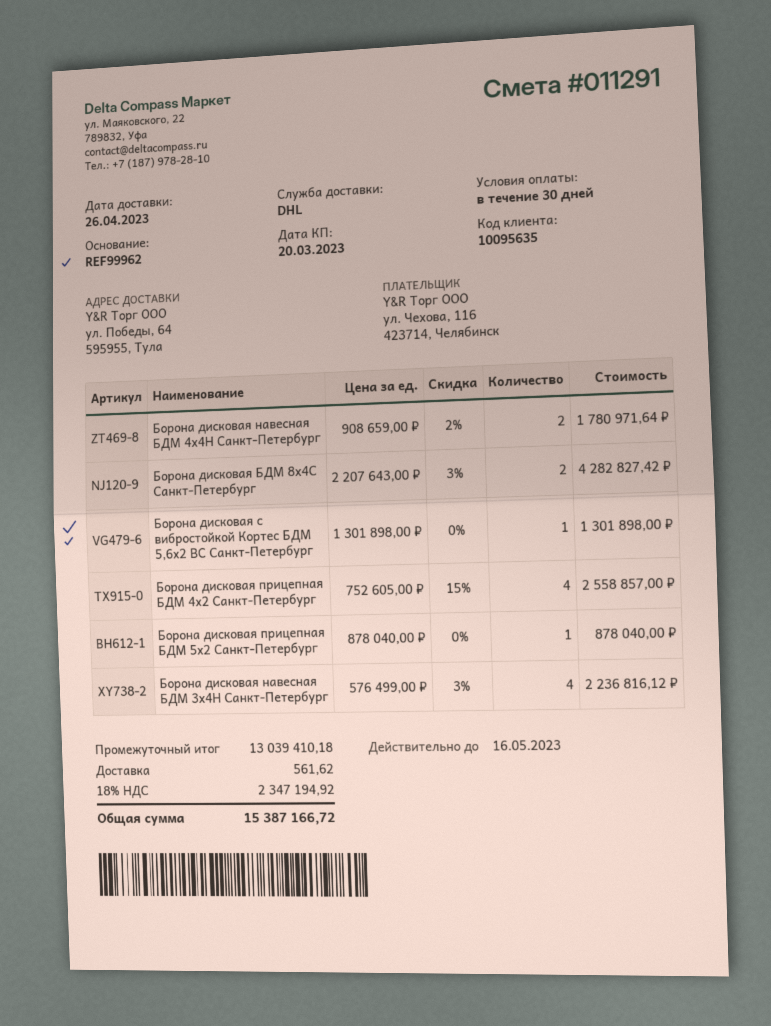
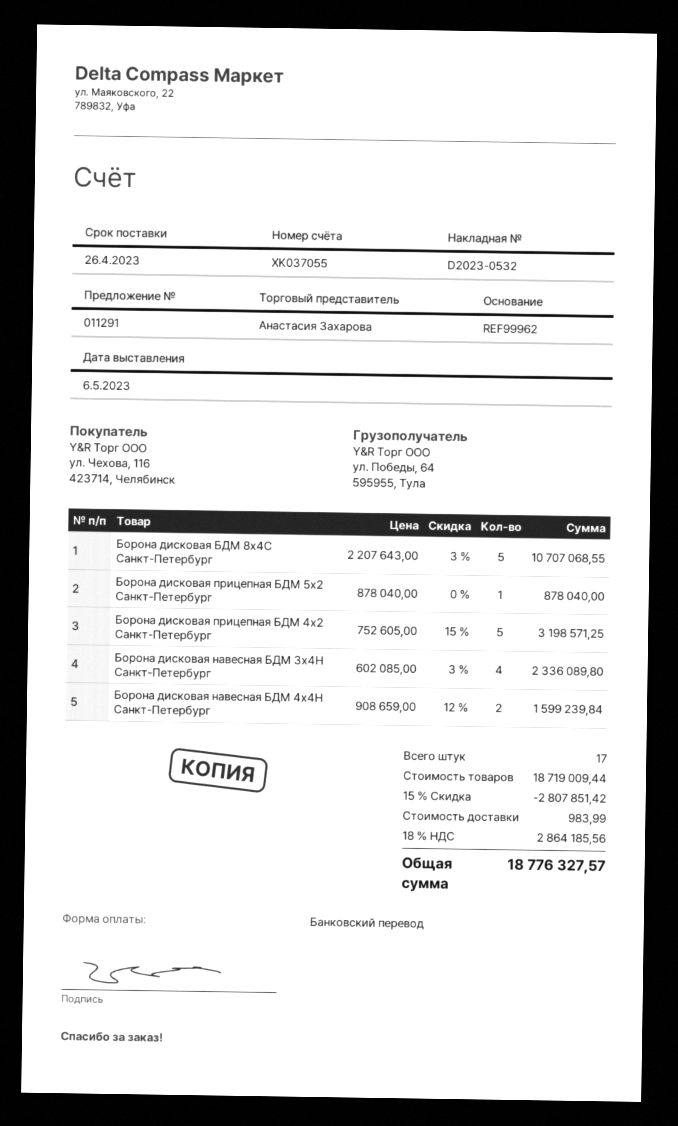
Борона дисковая навесная БДМ 4х4Н Санкт-Петербург: 2 x 908659.00 - 2% = 1780971.64 -> 2 x 908659.00 - 12% = 1599239.84
Борона дисковая БДМ 8х4С Санкт-Петербург: 2 x 2207643.00 - 3% = 4282827.42 -> 5 x 2207643.00 - 3% = 10707068.55
Борона дисковая с вибростойкой Кортес БДМ 5,6х2 ВС Санкт-Петербург: 1 x 1301898.00 = 1301898.00 -> none
Борона дисковая прицепная БДМ 4х2 Санкт-Петербург: 4 x 752605.00 - 15% = 2558857.00 -> 5 x 752605.00 - 15% = 3198571.25
Борона дисковая навесная БДМ 3х4Н Санкт-Петербург: 4 x 576499.00 - 3% = 2236816.12 -> 4 x 602085.00 - 3% = 2336089.80
subtotal: 13039410.18 -> 18719009.44
discount: none -> 15% = 2807851.42
shipping: 561.62 -> 983.99
tax: 18% = 2347194.92 -> 18% = 2864185.56
total: 15387166.72 -> 18776327.57

